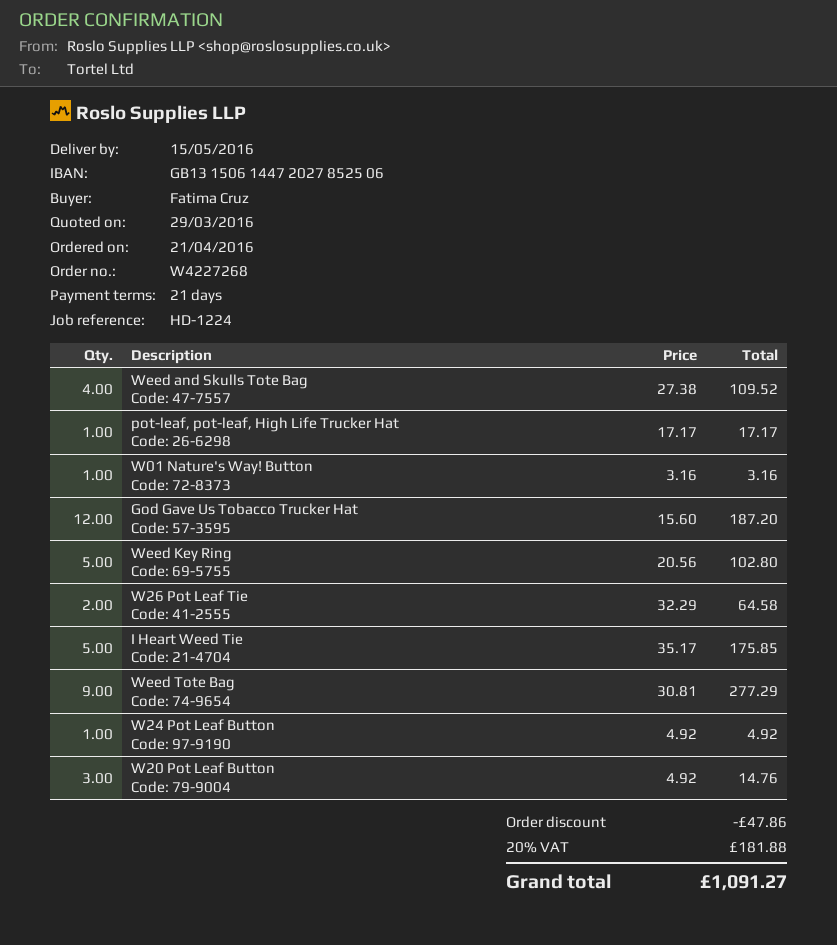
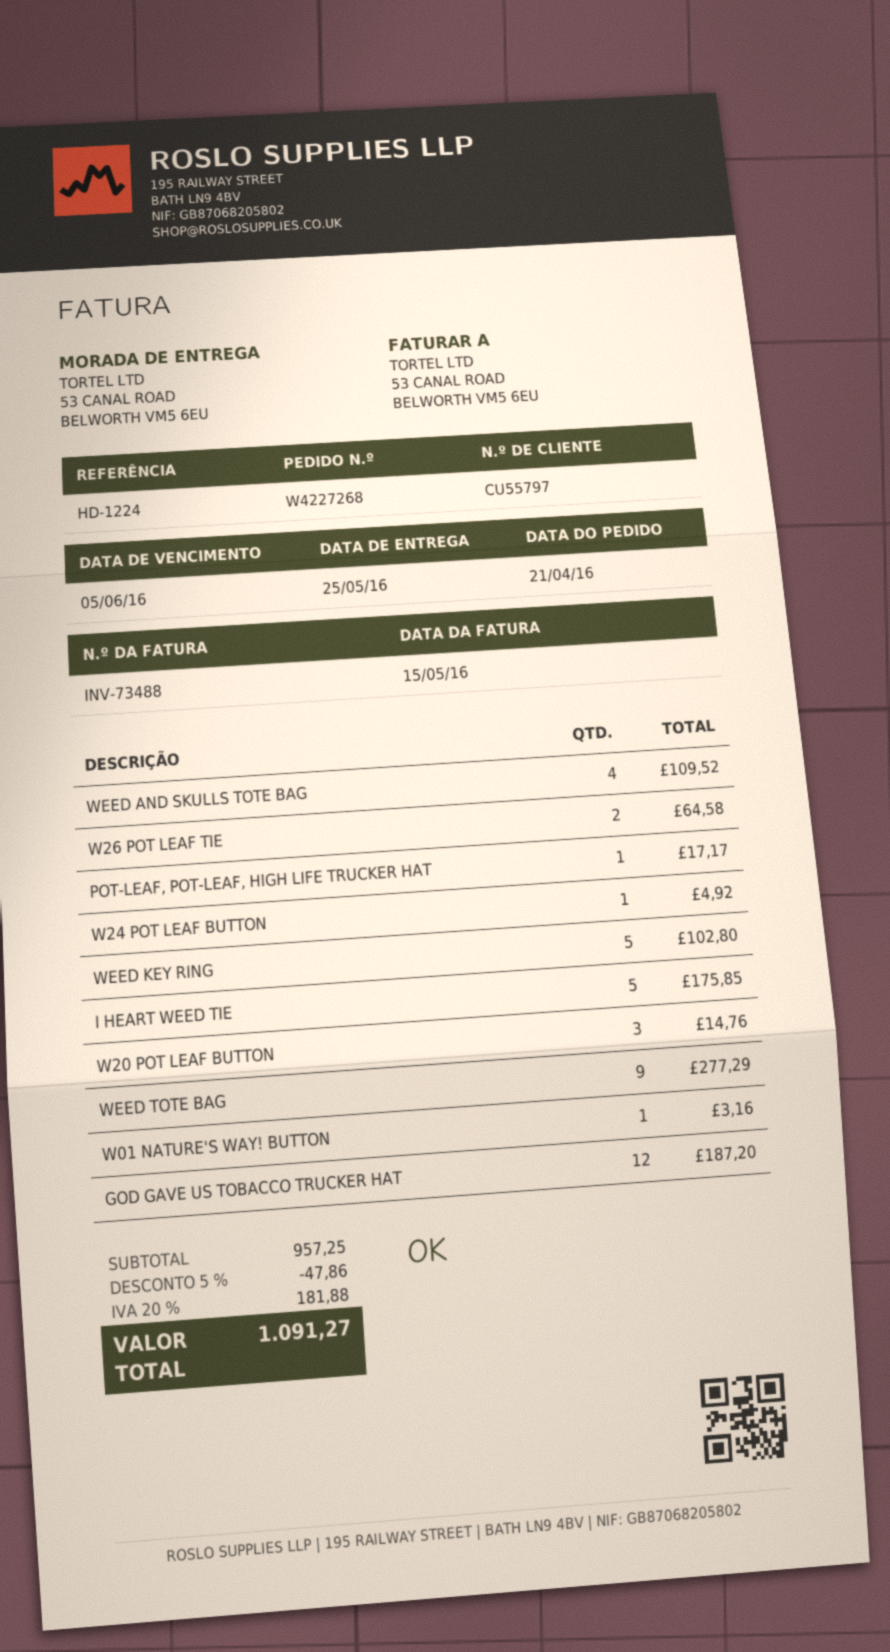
delivery date: 2016-05-15 -> 2016-05-25

